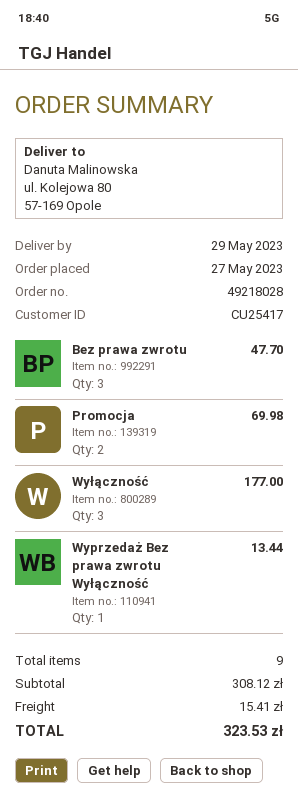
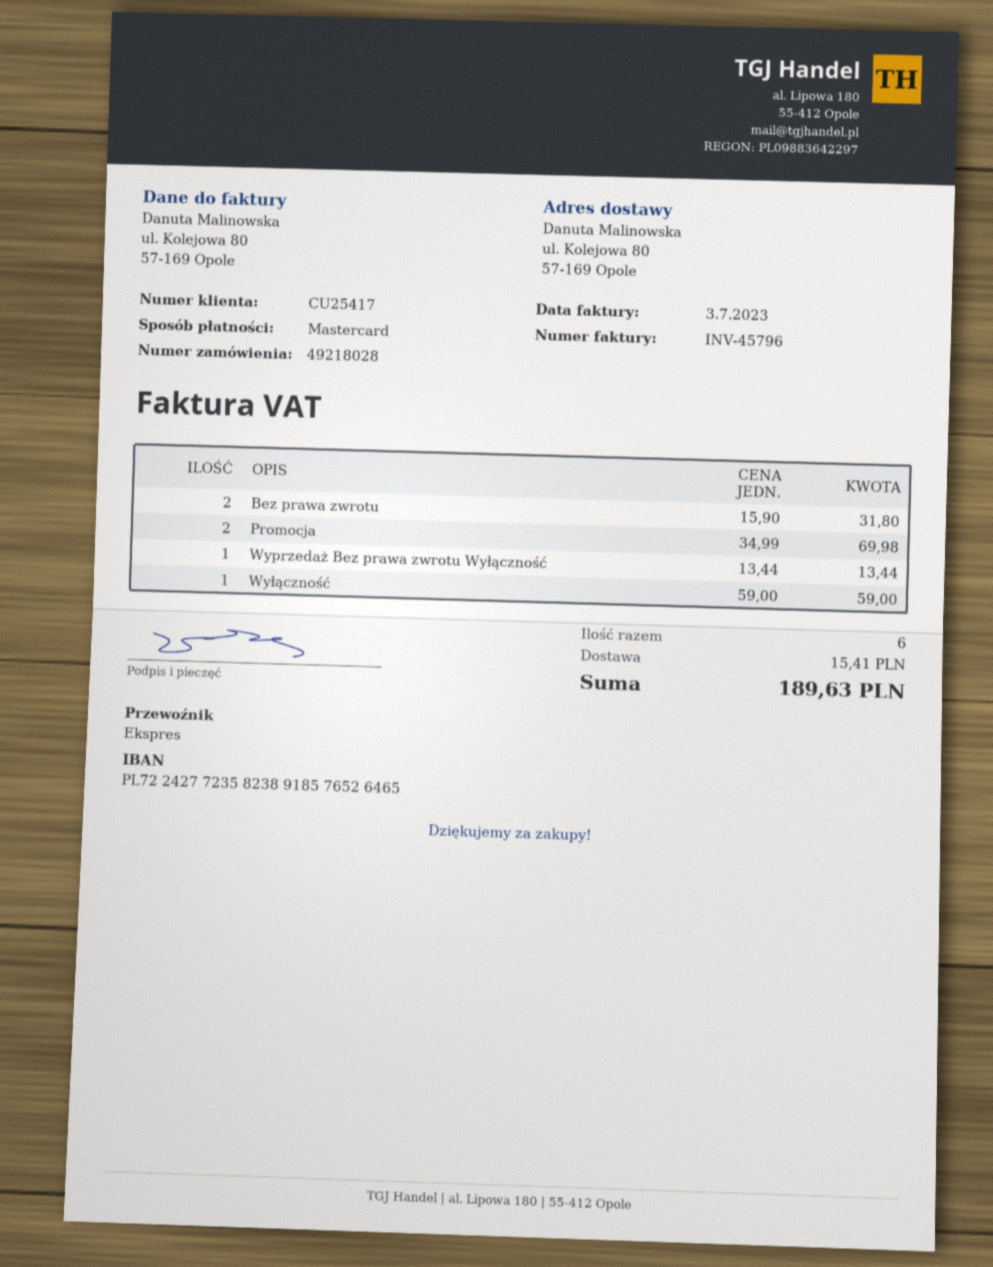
Bez prawa zwrotu: 3 for 47.70 -> 2 for 31.80
Wyłączność: 3 for 177.00 -> 1 for 59.00
total quantity: 9 -> 6
total: 323.53 -> 189.63

